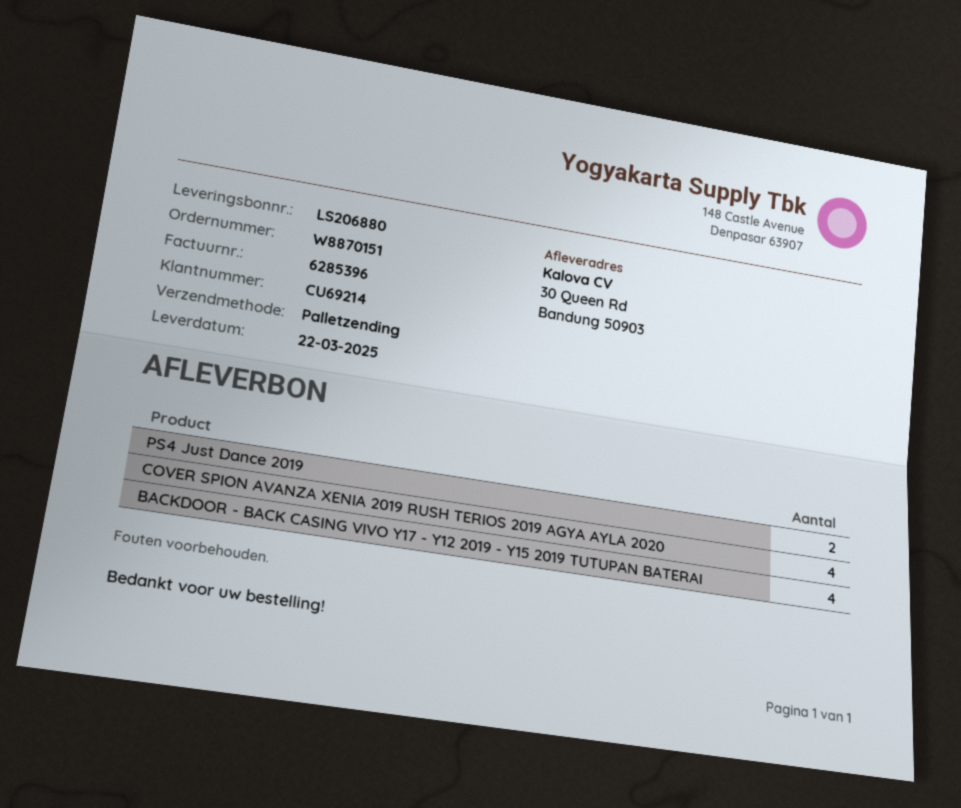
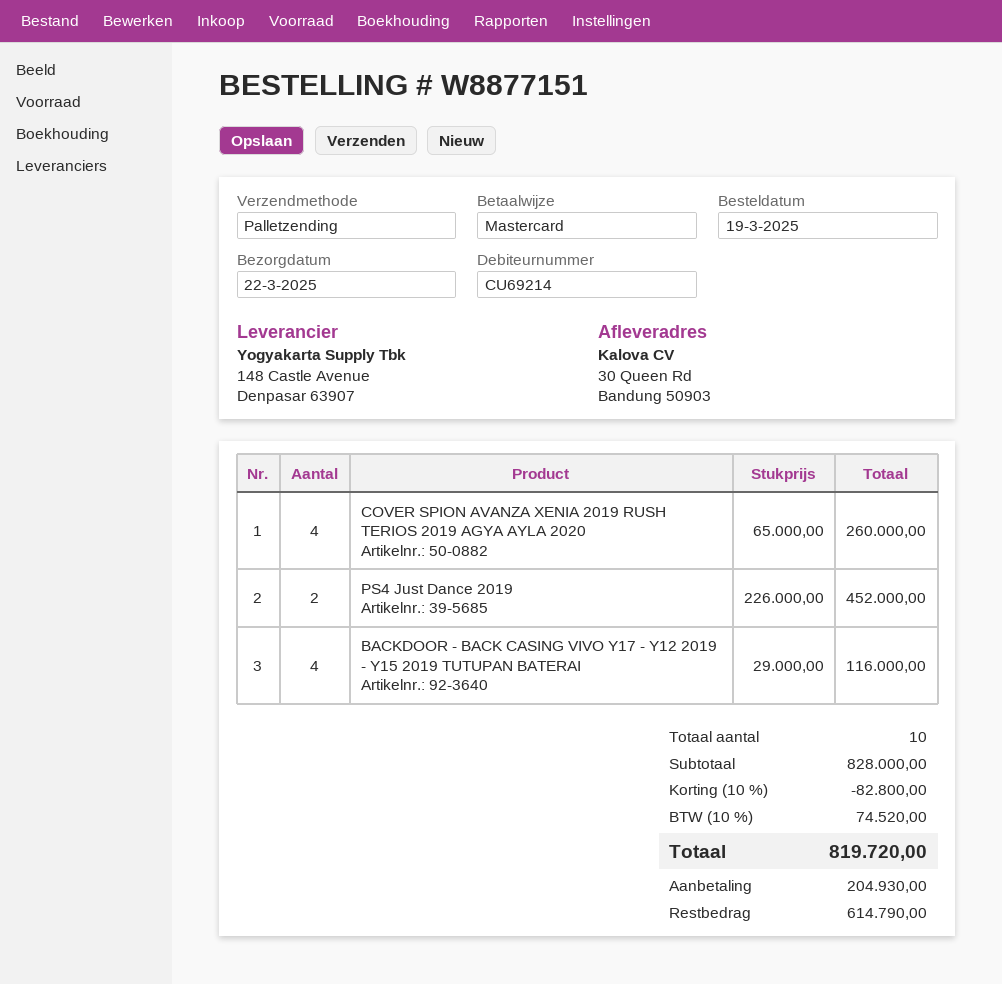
order number: W8870151 -> W8877151

